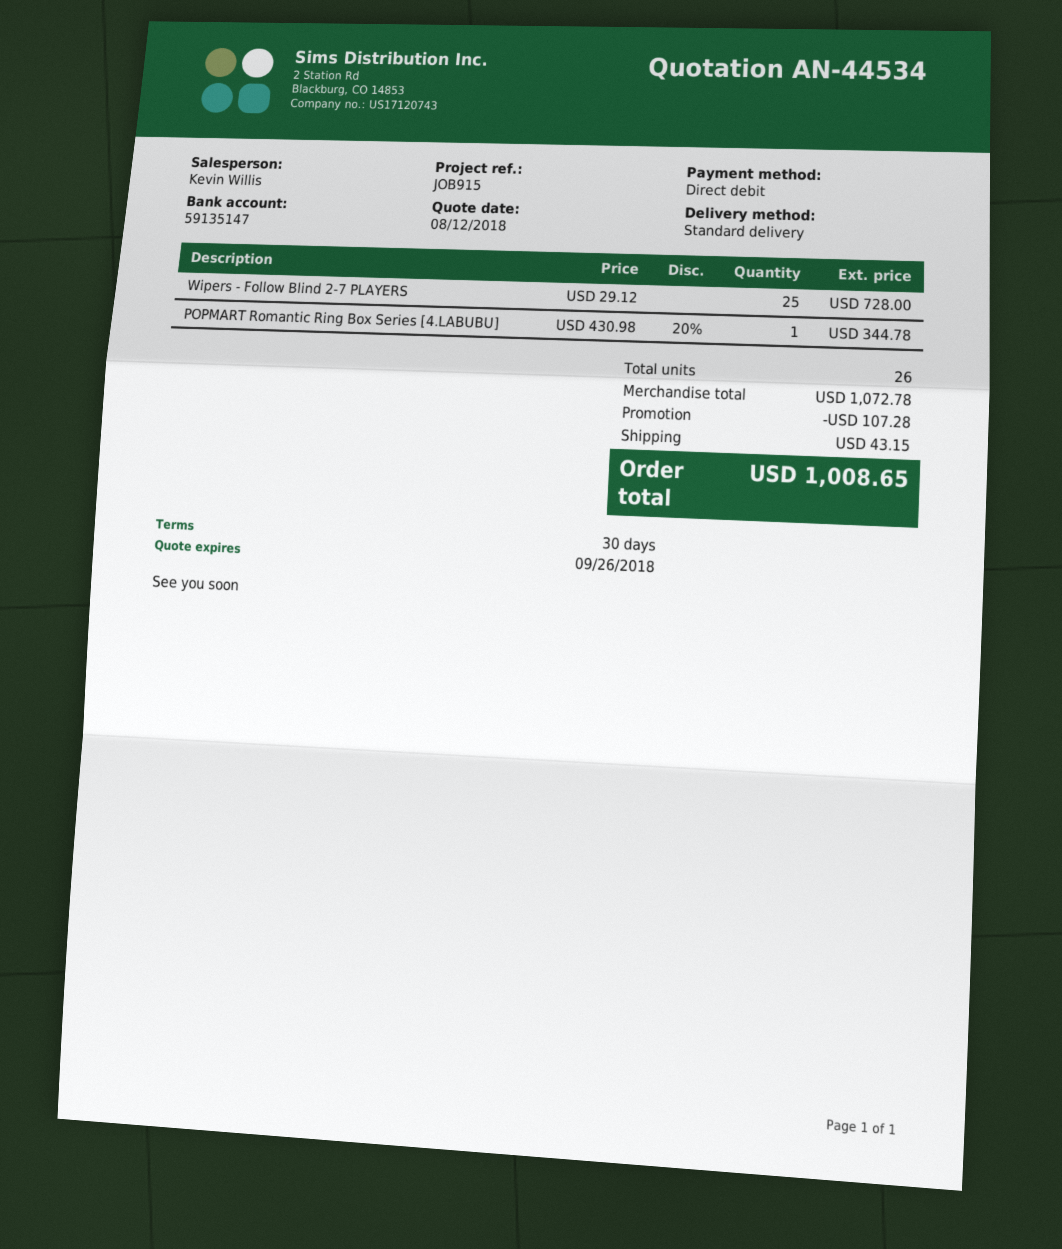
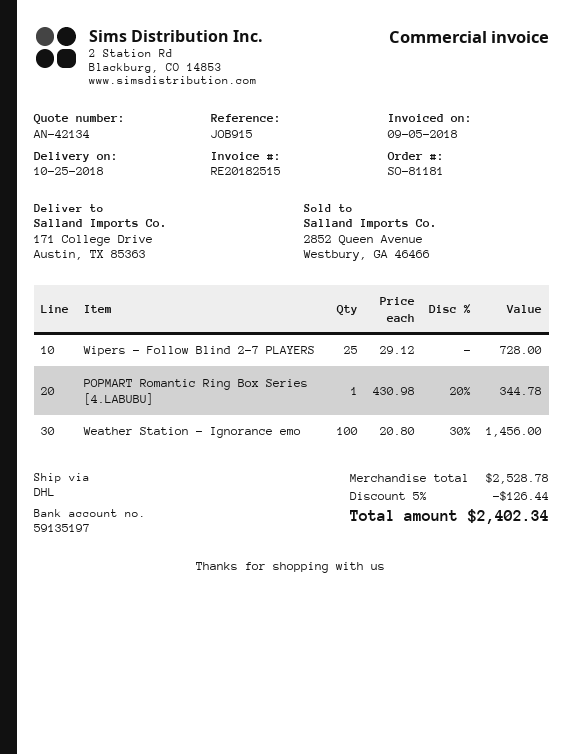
quote number: AN-44534 -> AN-42134
bank account: 59135147 -> 59135197
shipping method: standard -> DHL
Weather Station - Ignorance emo: none -> 100 x 20.80 - 30% = 1456.00
subtotal: 1072.78 -> 2528.78
discount: 107.28 -> 126.44
shipping: 43.15 -> none
total: 1008.65 -> 2402.34

